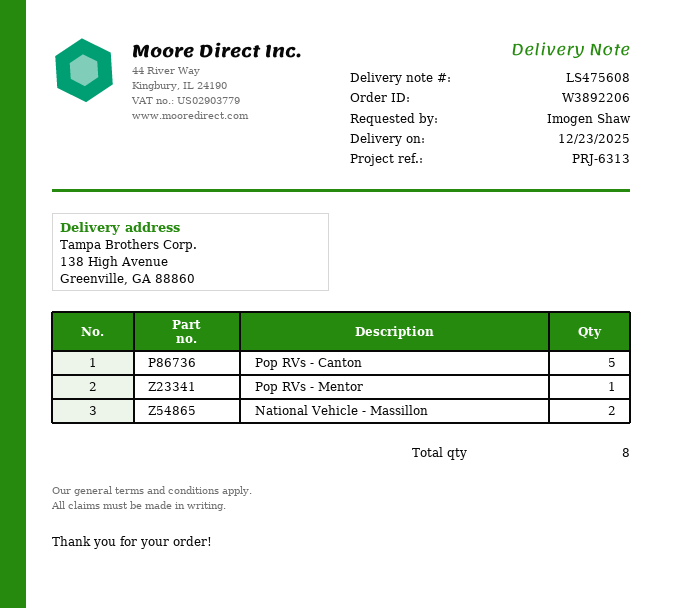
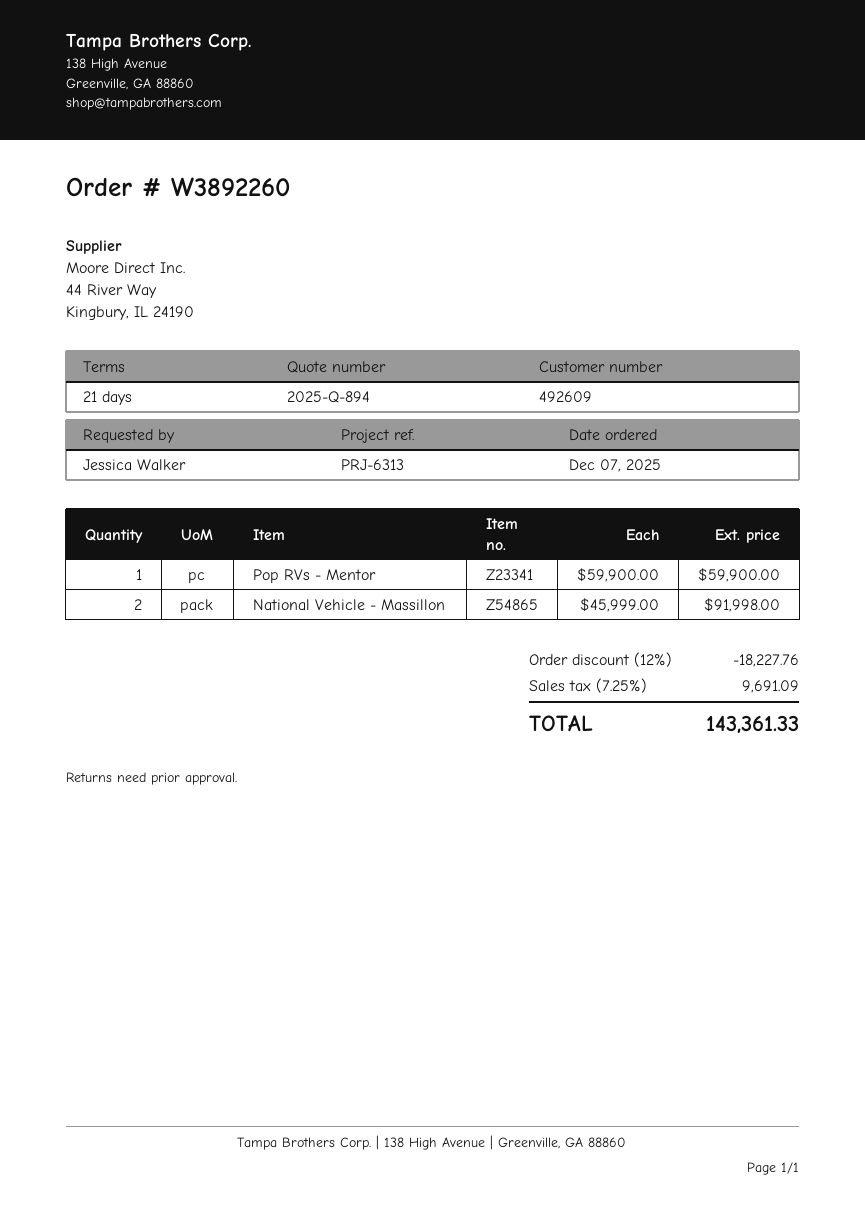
order number: W3892206 -> W3892260
ordered by: Imogen Shaw -> Jessica Walker
Pop RVs - Canton: 5 -> none

